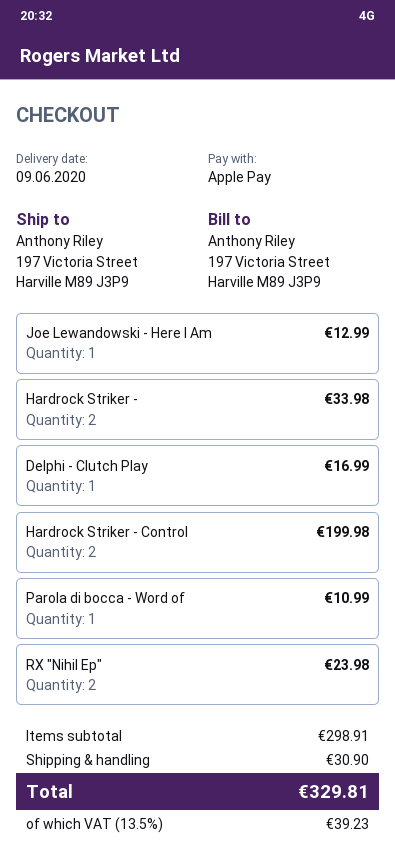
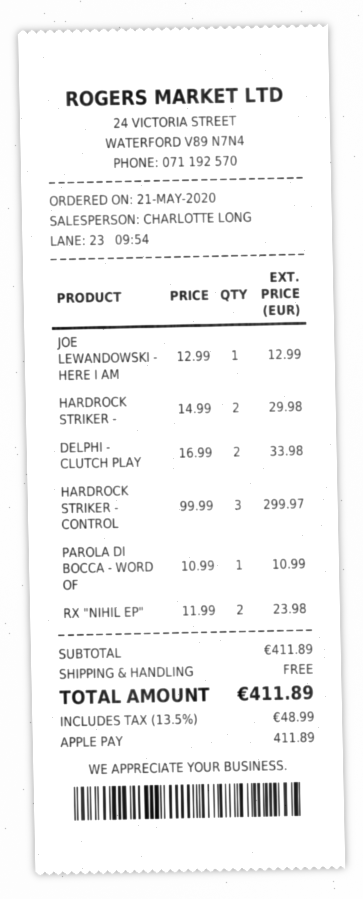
Hardrock Striker -: 2 for 33.98 -> 2 for 29.98
Delphi - Clutch Play: 1 for 16.99 -> 2 for 33.98
Hardrock Striker - Control: 2 for 199.98 -> 3 for 299.97
subtotal: 298.91 -> 411.89
shipping: 30.90 -> 0.00
tax: 13.5% = 39.23 -> 13.5% = 48.99
total: 329.81 -> 411.89

